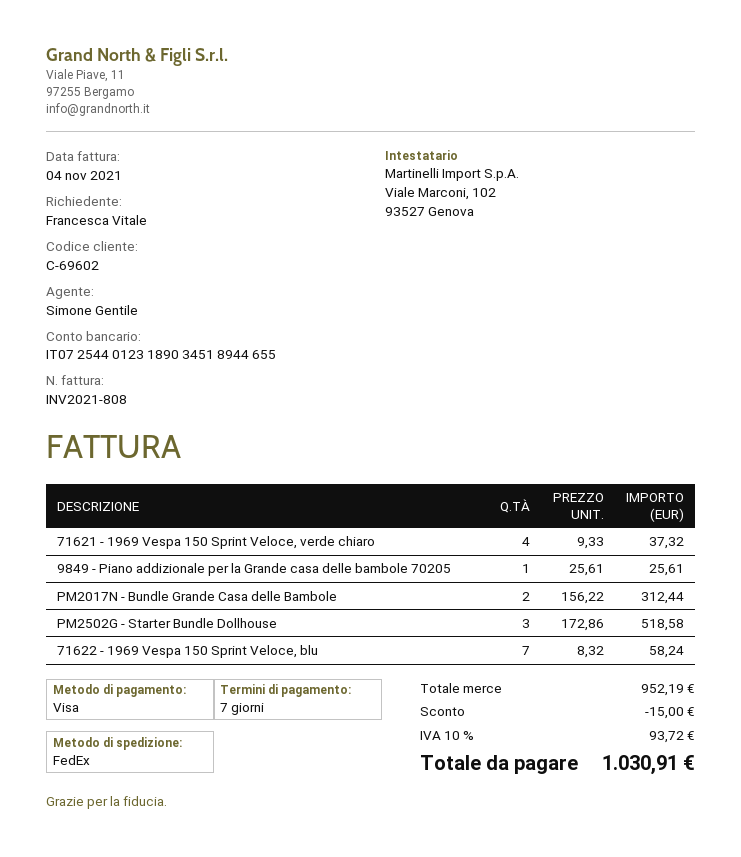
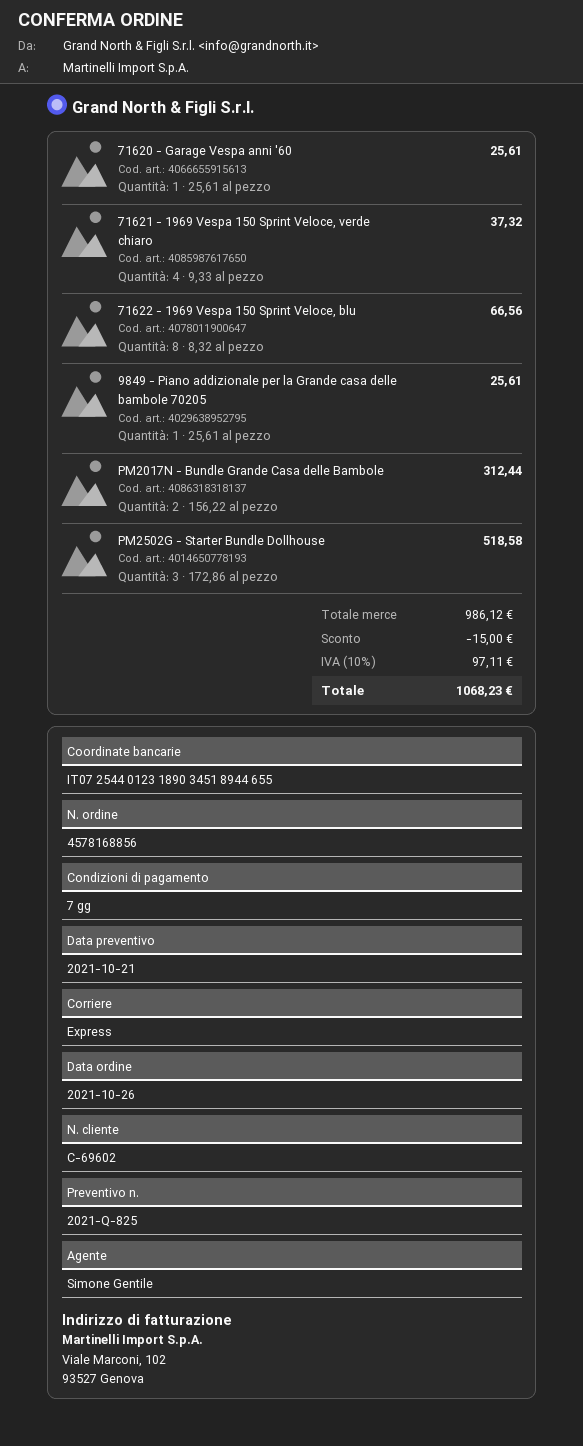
shipping method: FedEx -> express
71622 - 1969 Vespa 150 Sprint Veloce, blu: 7 x 8.32 = 58.24 -> 8 x 8.32 = 66.56
71620 - Garage Vespa anni '60: none -> 1 x 25.61 = 25.61
subtotal: 952.19 -> 986.12
tax: 10% = 93.72 -> 10% = 97.11
total: 1030.91 -> 1068.23

